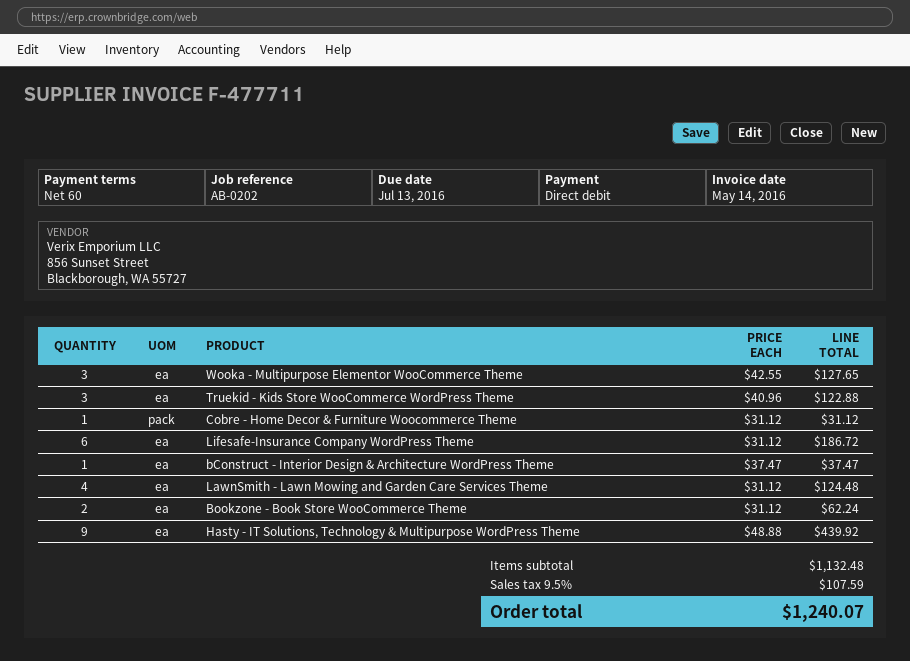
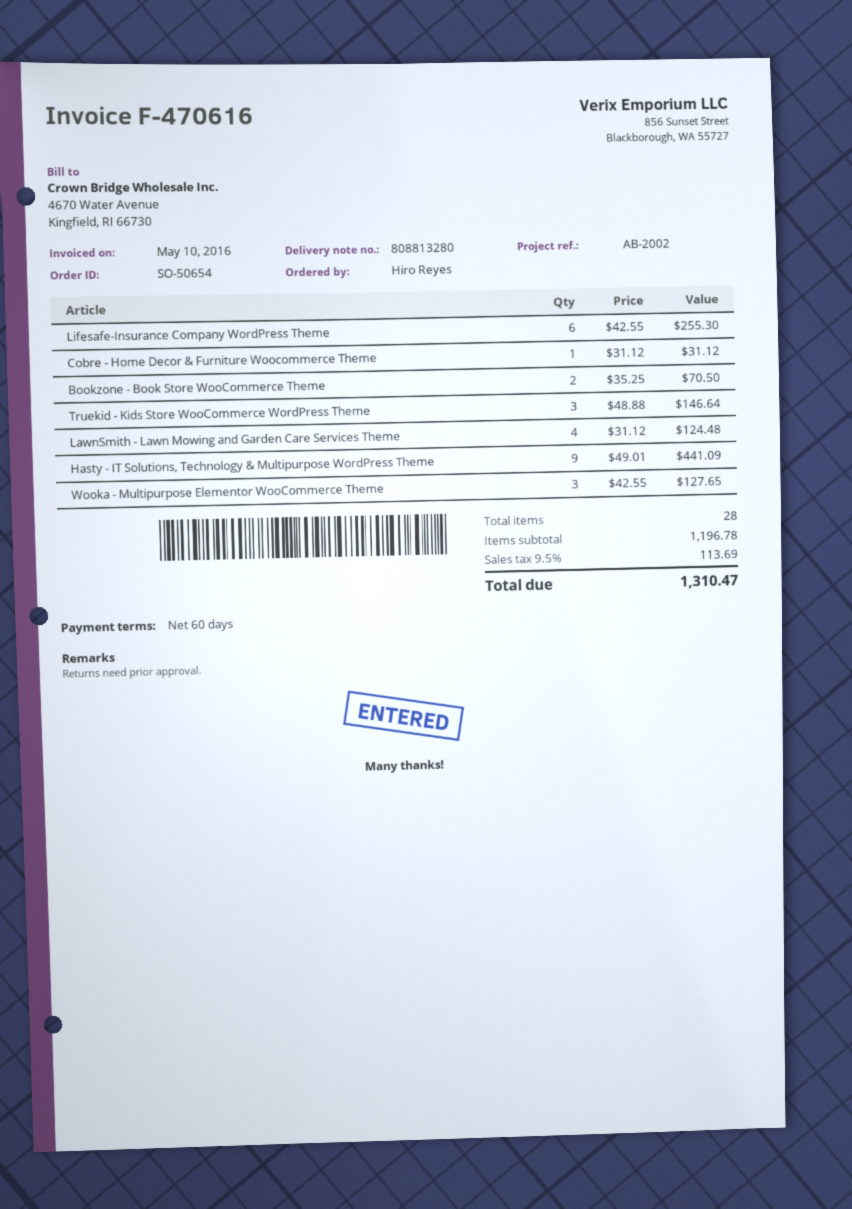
invoice number: F-477711 -> F-470616
invoice date: 2016-05-14 -> 2016-05-10
reference: AB-0202 -> AB-2002
Truekid - Kids Store WooCommerce WordPress Theme: 3 x 40.96 = 122.88 -> 3 x 48.88 = 146.64
Lifesafe-Insurance Company WordPress Theme: 6 x 31.12 = 186.72 -> 6 x 42.55 = 255.30
bConstruct - Interior Design & Architecture WordPress Theme: 1 x 37.47 = 37.47 -> none
Bookzone - Book Store WooCommerce Theme: 2 x 31.12 = 62.24 -> 2 x 35.25 = 70.50
Hasty - IT Solutions, Technology & Multipurpose WordPress Theme: 9 x 48.88 = 439.92 -> 9 x 49.01 = 441.09
subtotal: 1132.48 -> 1196.78
tax: 9.5% = 107.59 -> 9.5% = 113.69
total: 1240.07 -> 1310.47

